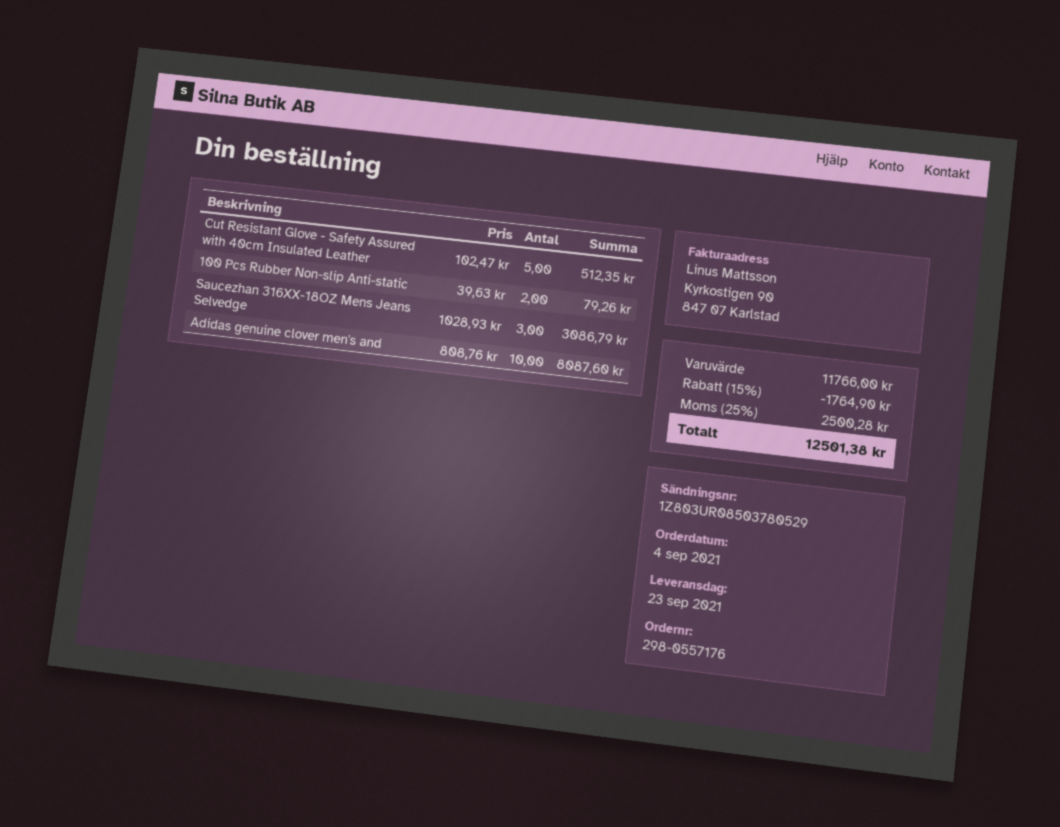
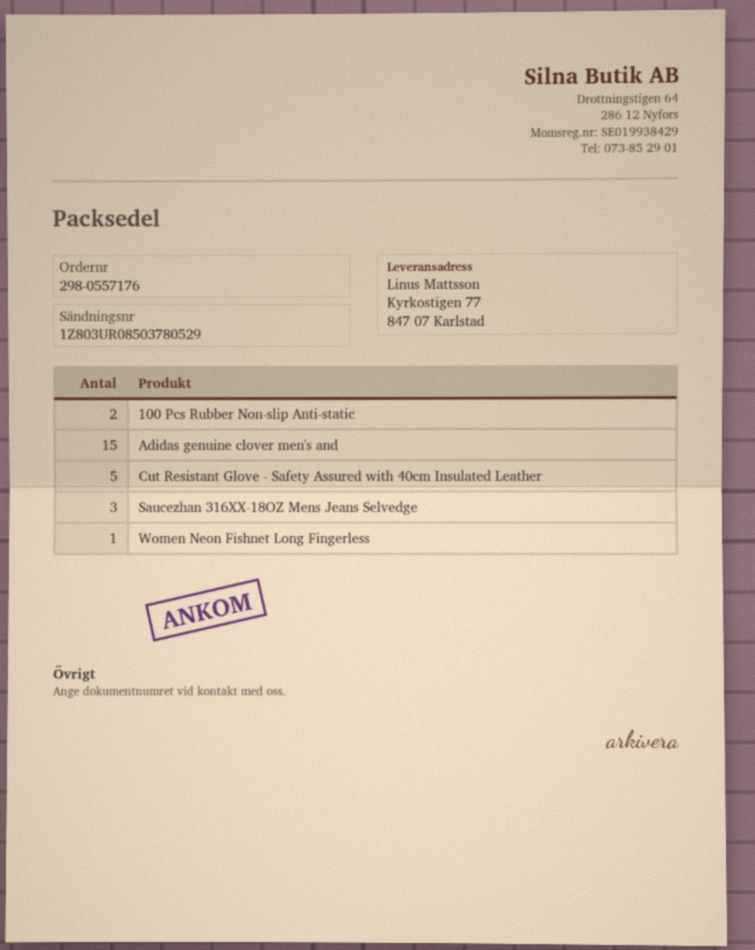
Adidas genuine clover men's and: 10 -> 15
Women Neon Fishnet Long Fingerless: none -> 1

